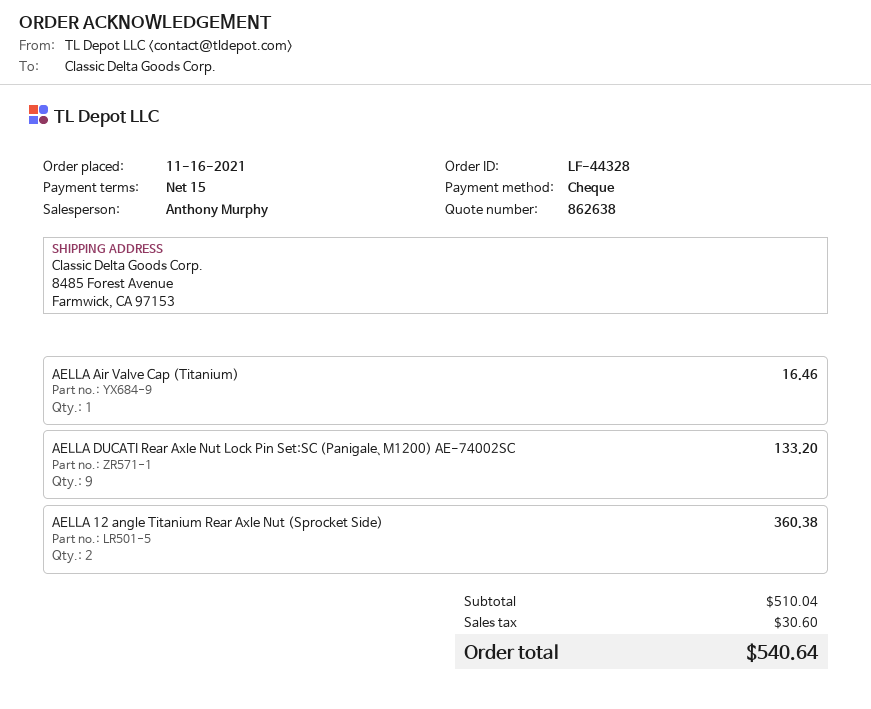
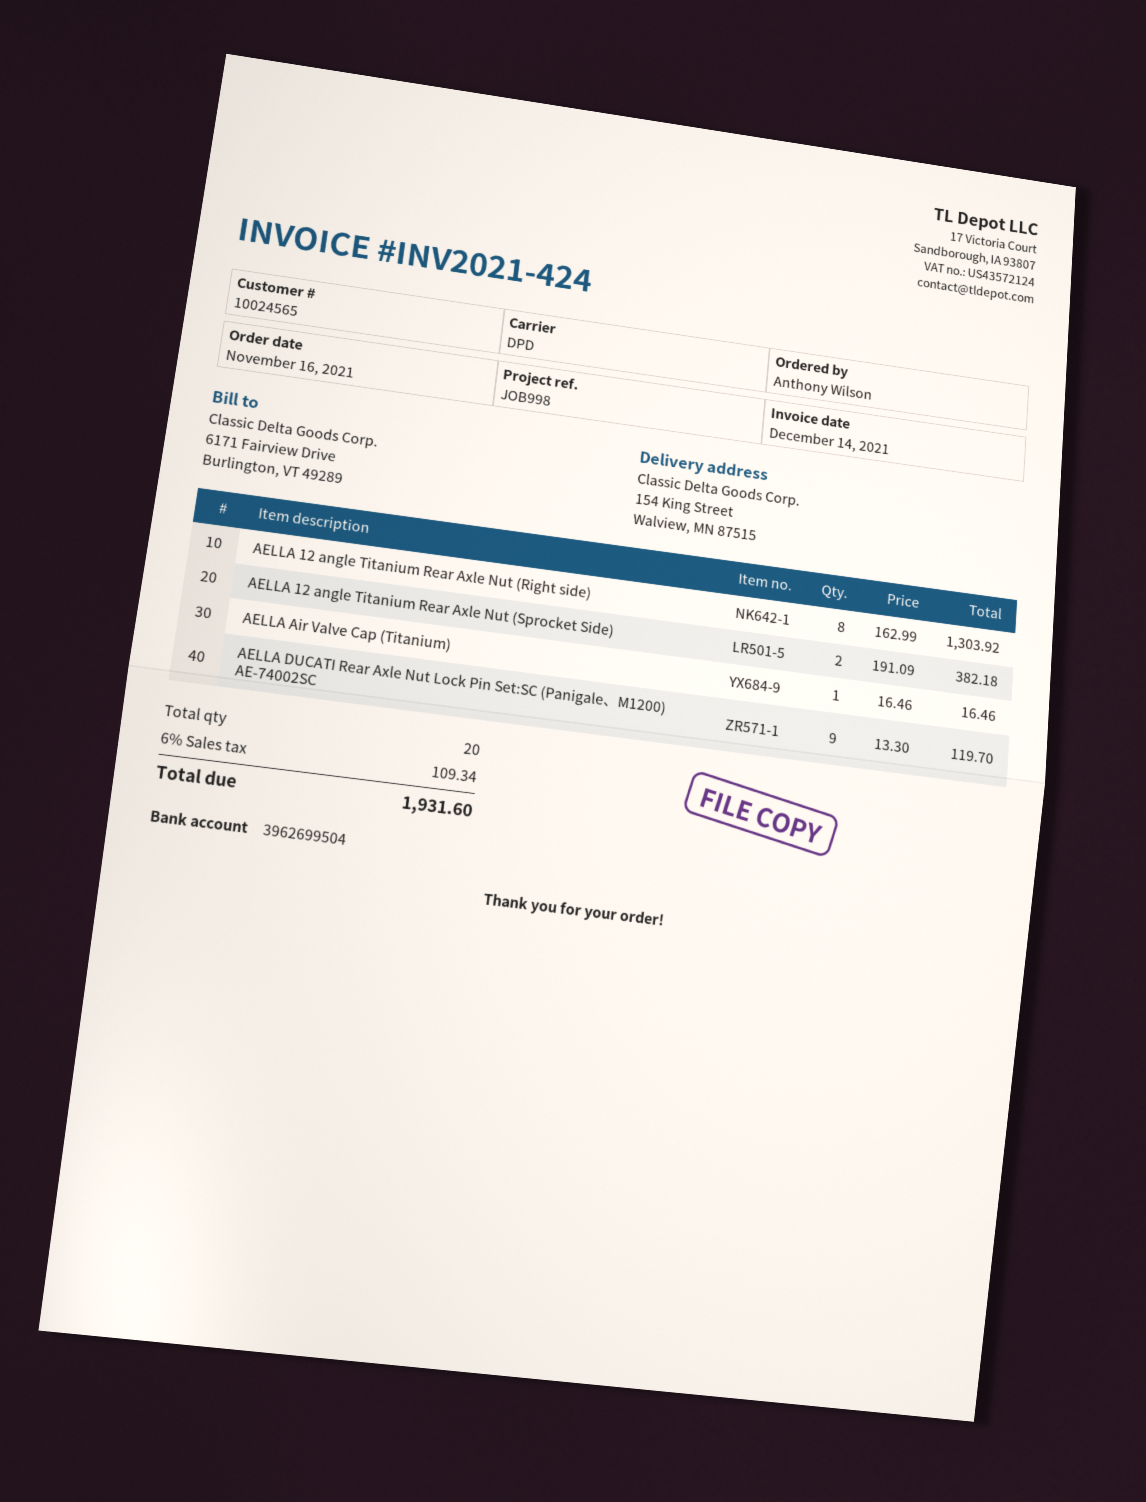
ship to: 8485 Forest Avenue, Farmwick, CA 97153 -> 154 King Street, Walview, MN 87515
AELLA DUCATI Rear Axle Nut Lock Pin Set:SC (Panigale、M1200) AE-74002SC: 9 for 133.20 -> 9 for 119.70
AELLA 12 angle Titanium Rear Axle Nut (Sprocket Side): 2 for 360.38 -> 2 for 382.18
AELLA 12 angle Titanium Rear Axle Nut (Right side): none -> 8 for 1303.92
tax: 30.60 -> 109.34
total: 540.64 -> 1931.60

